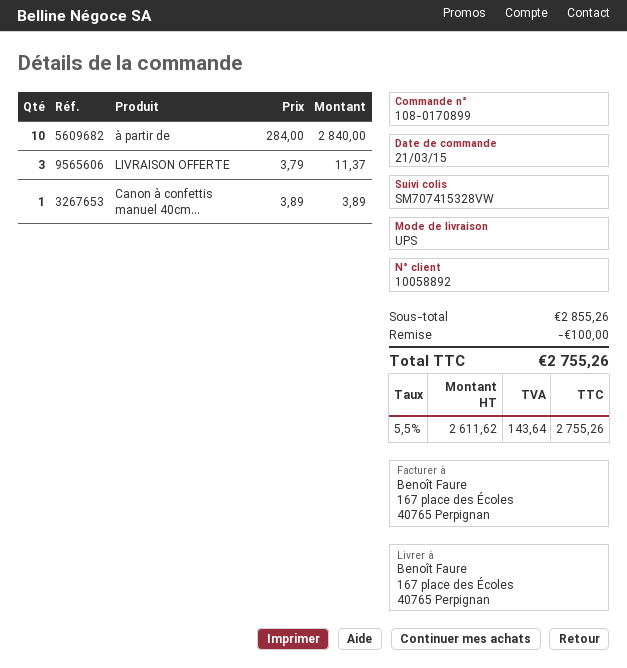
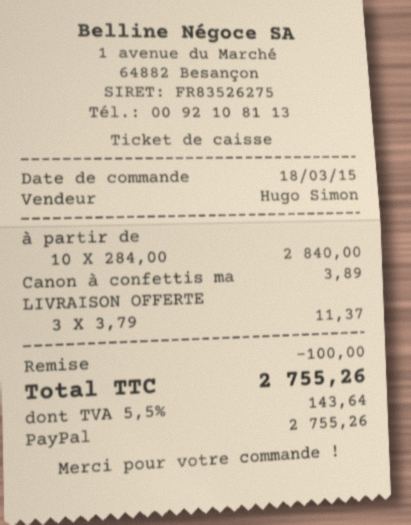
order date: 2015-03-21 -> 2015-03-18

